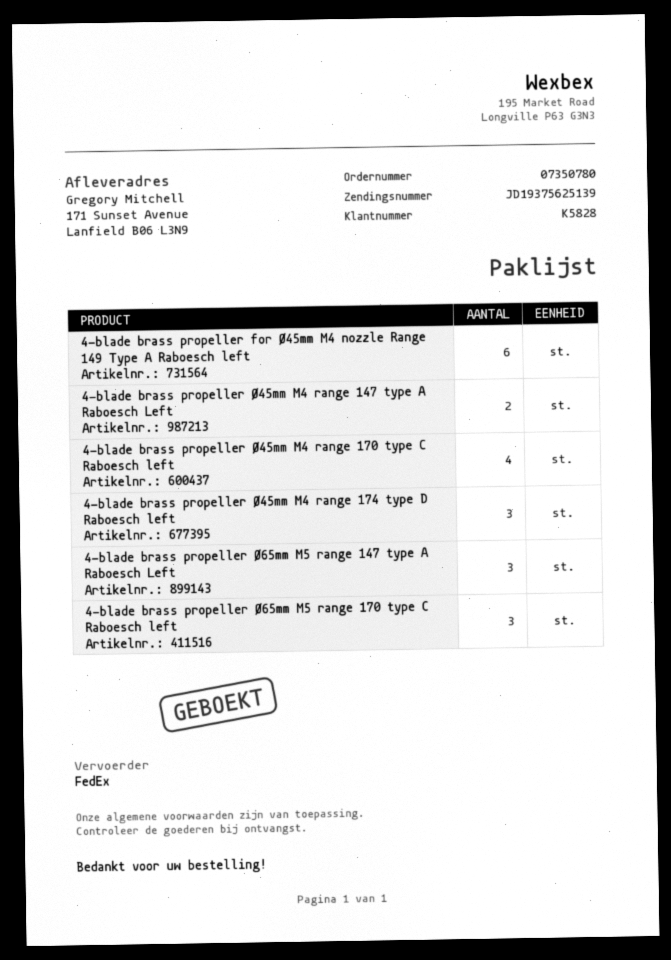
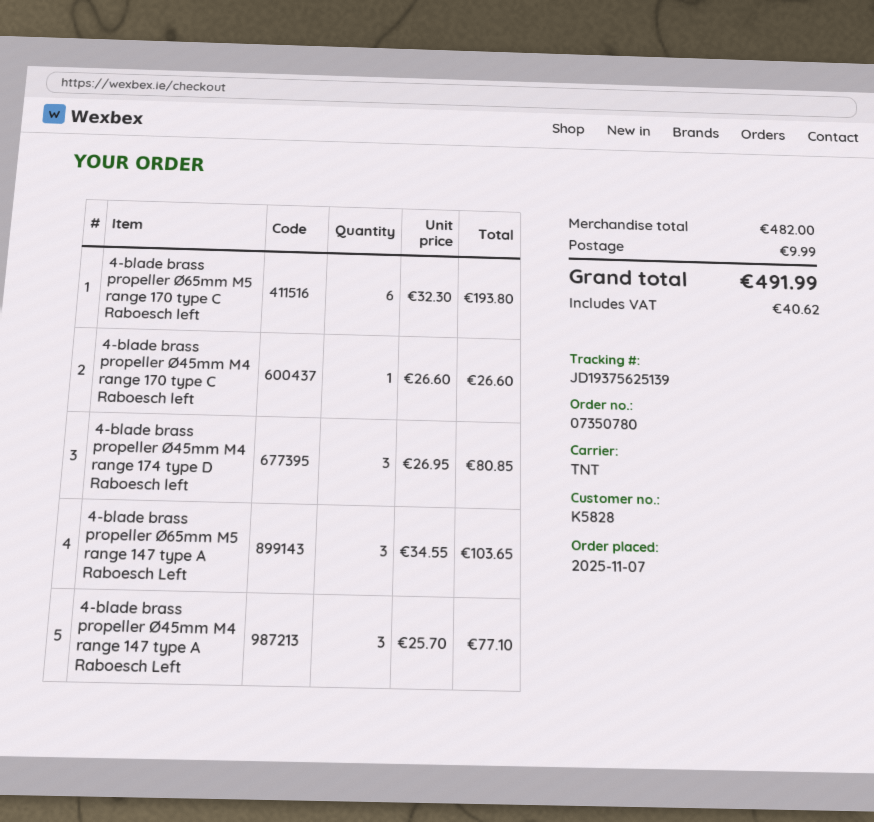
shipping method: FedEx -> TNT
4-blade brass propeller for Ø45mm M4 nozzle Range 149 Type A Raboesch left: 6 -> none
4-blade brass propeller Ø45mm M4 range 147 type A Raboesch Left: 2 -> 3
4-blade brass propeller Ø45mm M4 range 170 type C Raboesch left: 4 -> 1
4-blade brass propeller Ø65mm M5 range 170 type C Raboesch left: 3 -> 6

